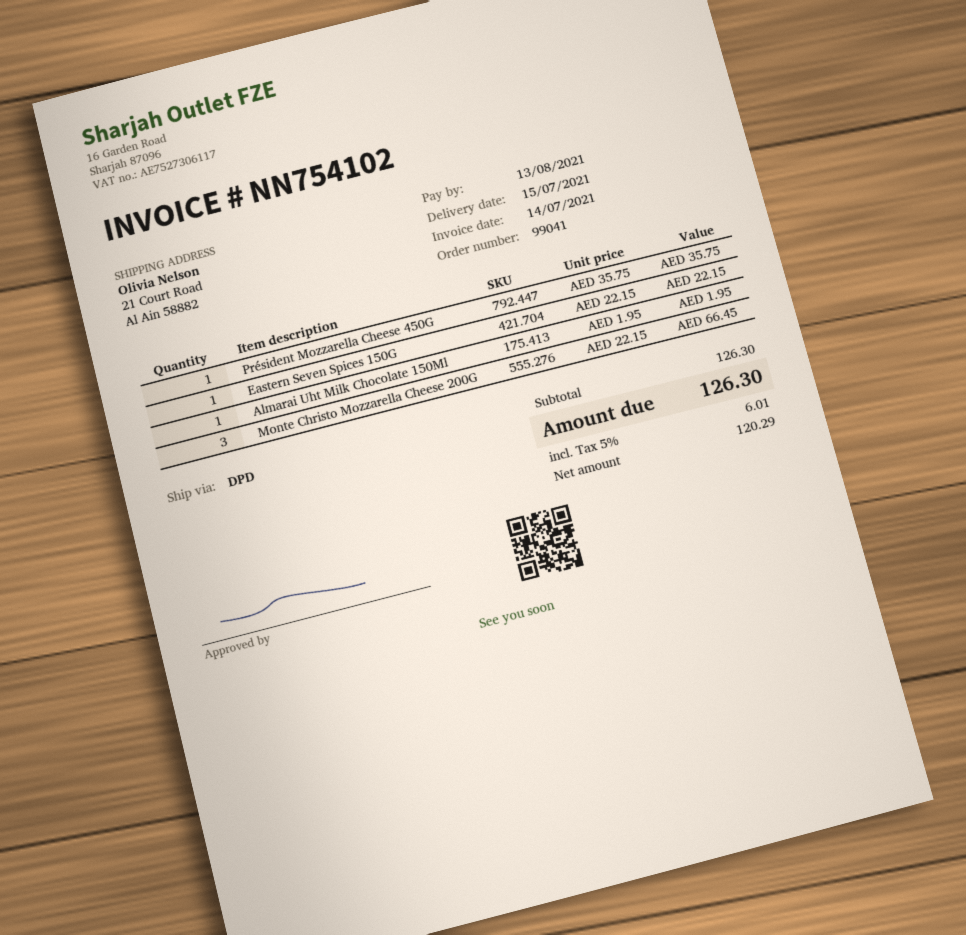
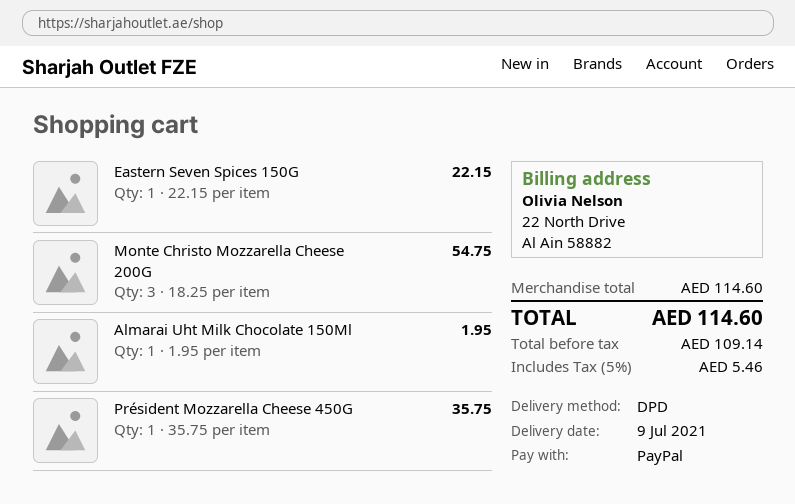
delivery date: 2021-07-15 -> 2021-07-09
Monte Christo Mozzarella Cheese 200G: 3 x 22.15 = 66.45 -> 3 x 18.25 = 54.75
subtotal: 126.30 -> 114.60
net: 120.29 -> 109.14
tax: 5% = 6.01 -> 5% = 5.46
total: 126.30 -> 114.60

